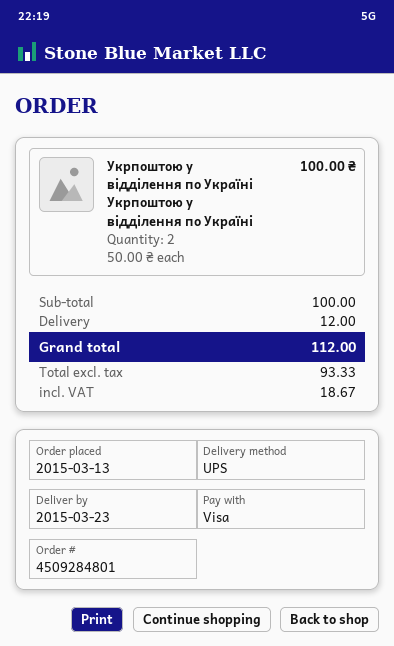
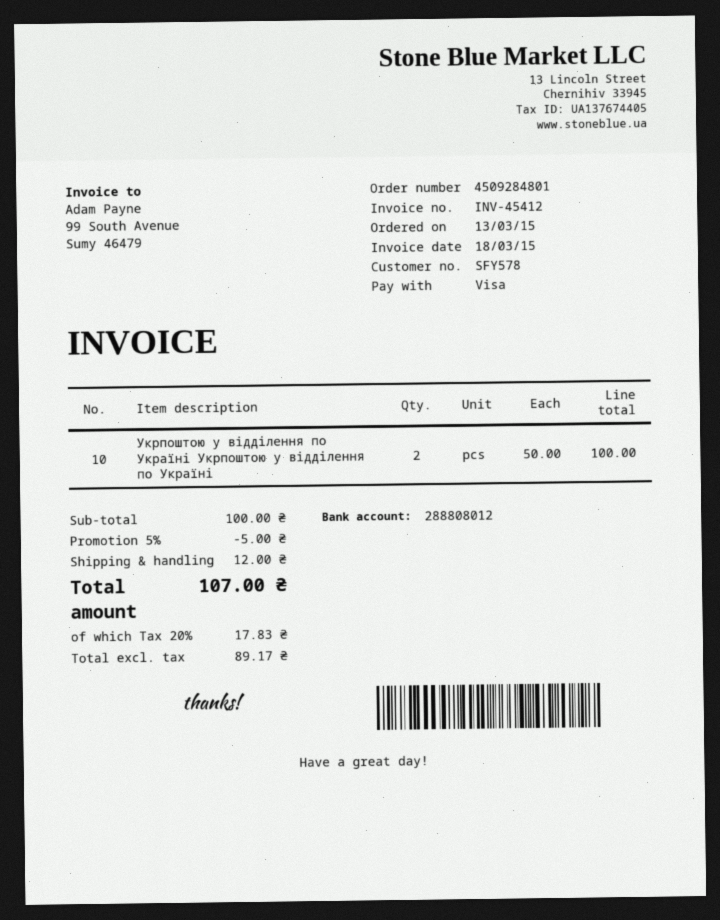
discount: none -> 5% = 5.00
net: 93.33 -> 89.17
tax: 18.67 -> 17.83
total: 112.00 -> 107.00

